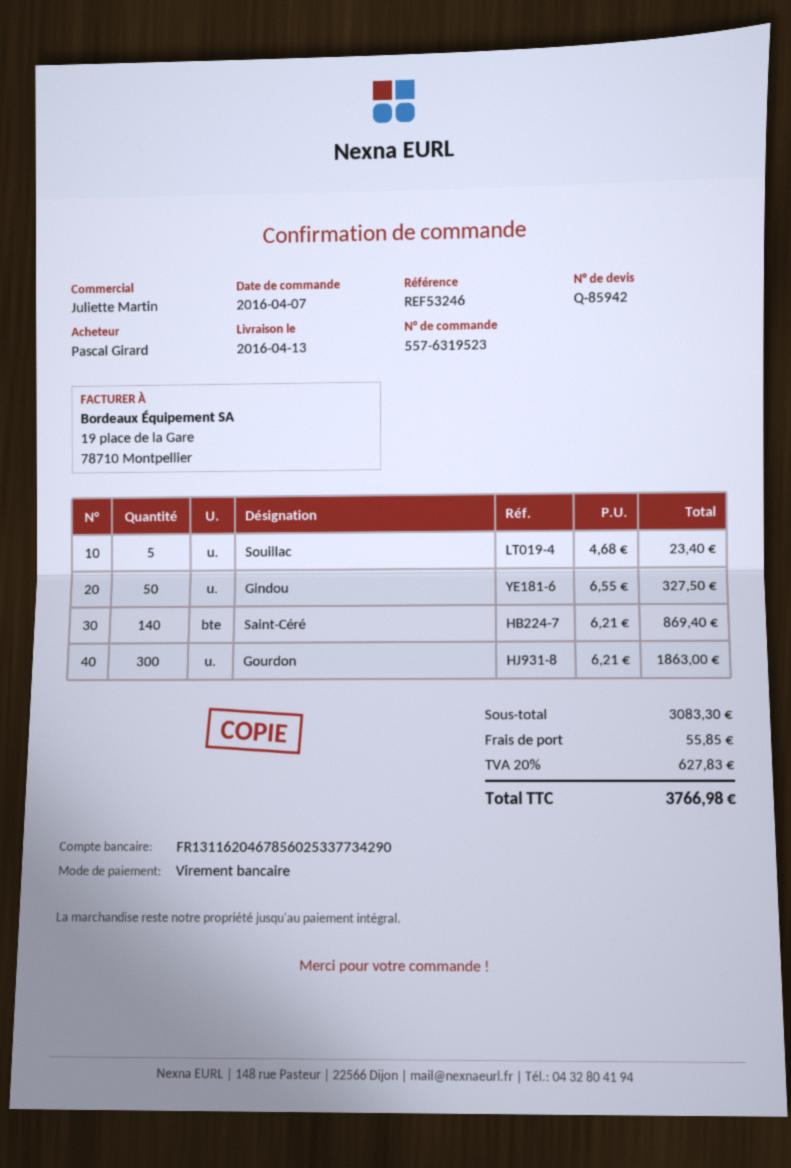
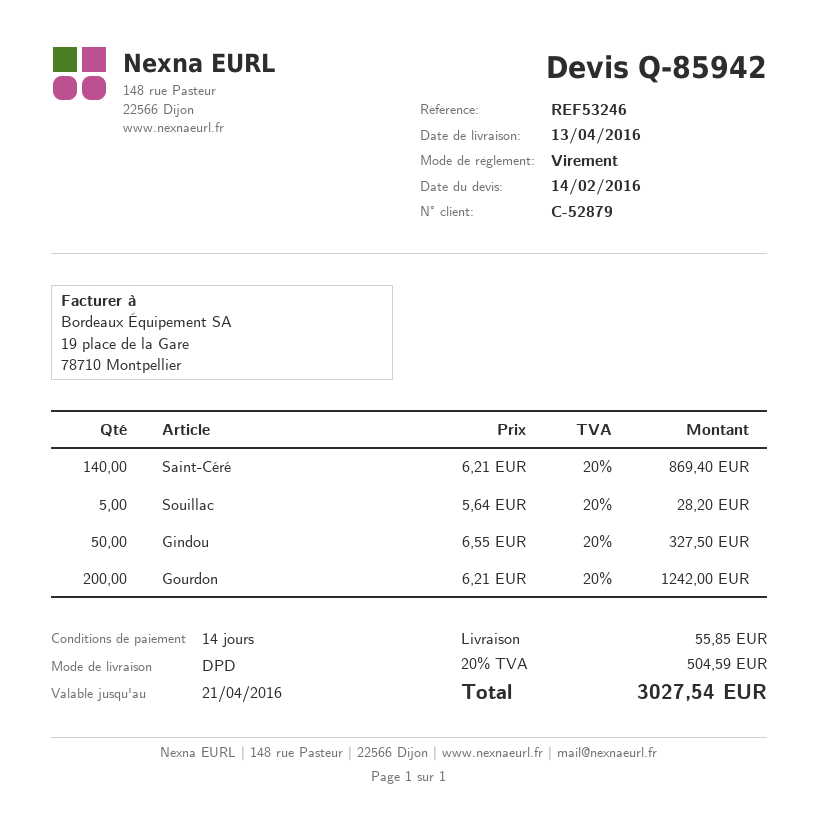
Souillac: 5 x 4.68 = 23.40 -> 5 x 5.64 = 28.20
Gourdon: 300 x 6.21 = 1863.00 -> 200 x 6.21 = 1242.00
tax: 20% = 627.83 -> 20% = 504.59
total: 3766.98 -> 3027.54

